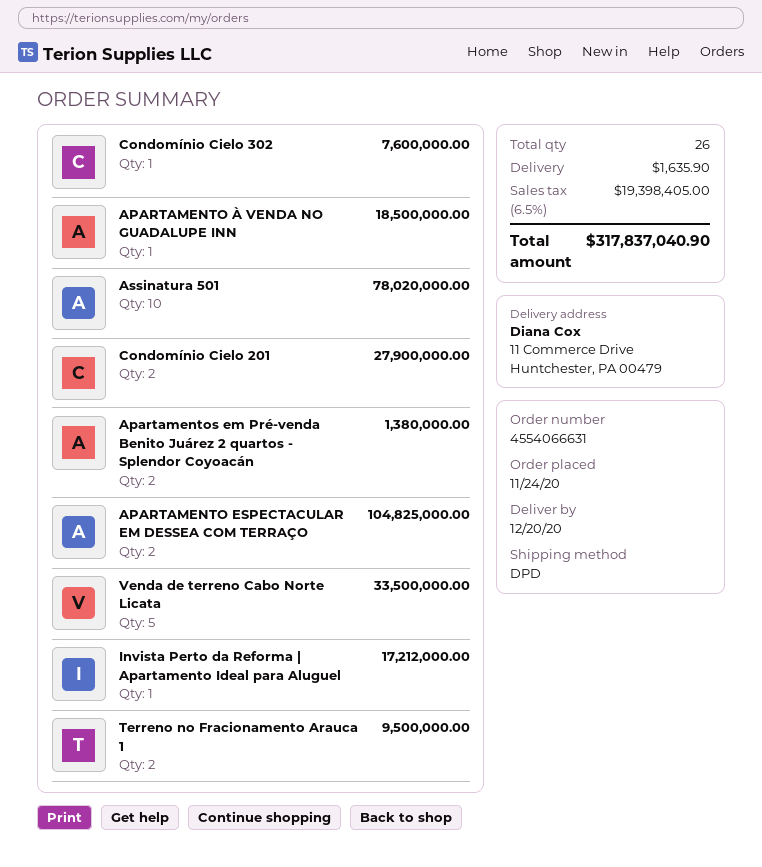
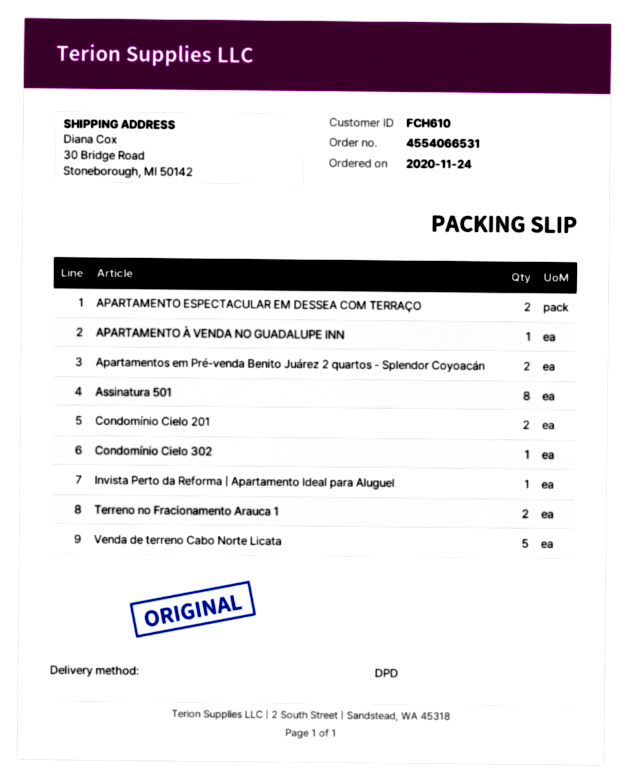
order number: 4554066631 -> 4554066531
ship to: 11 Commerce Drive, Huntchester, PA 00479 -> 30 Bridge Road, Stoneborough, MI 50142
Assinatura 501: 10 -> 8

